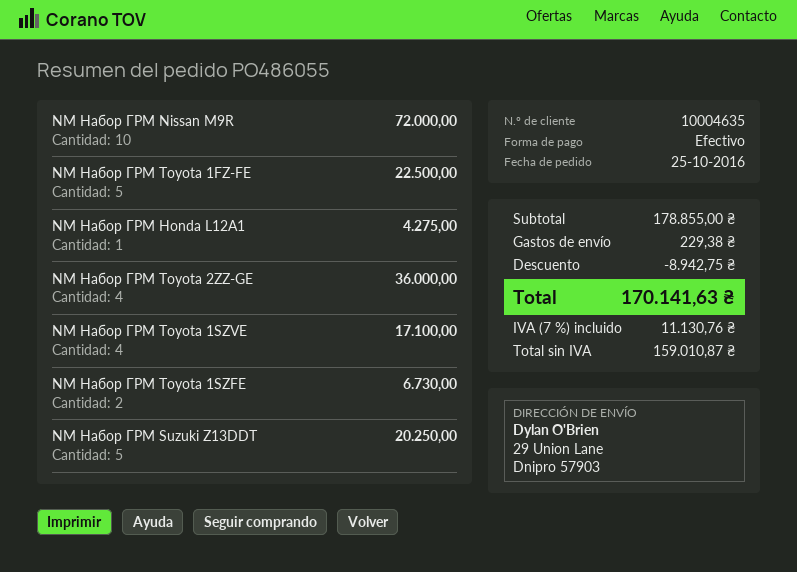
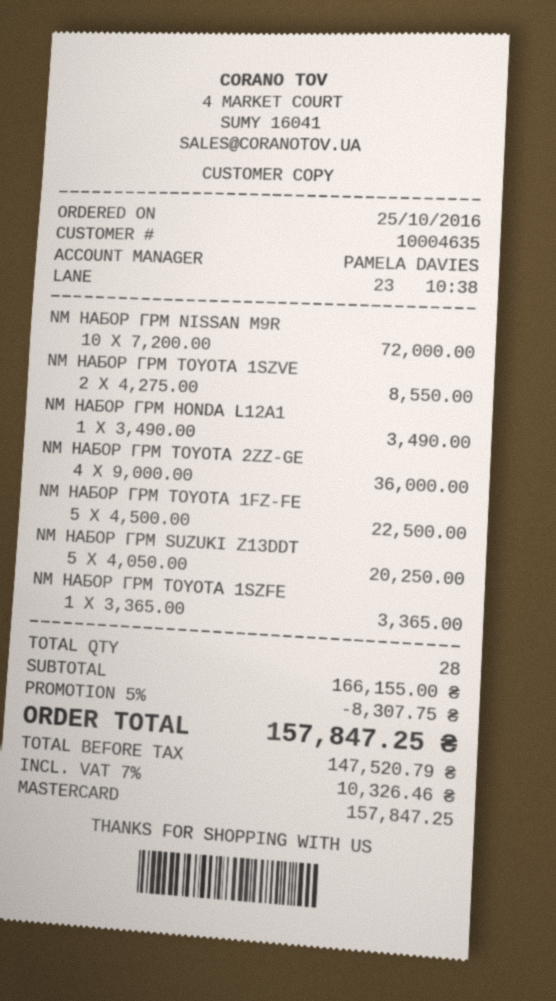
payment method: cash -> Mastercard
NM Набор ГРМ Honda L12A1: 1 for 4275.00 -> 1 for 3490.00
NM Набор ГРМ Toyota 1SZVE: 4 for 17100.00 -> 2 for 8550.00
NM Набор ГРМ Toyota 1SZFE: 2 for 6730.00 -> 1 for 3365.00
subtotal: 178855.00 -> 166155.00
discount: 8942.75 -> 8307.75
shipping: 229.38 -> none
net: 159010.87 -> 147520.79
tax: 7% = 11130.76 -> 7% = 10326.46
total: 170141.63 -> 157847.25

